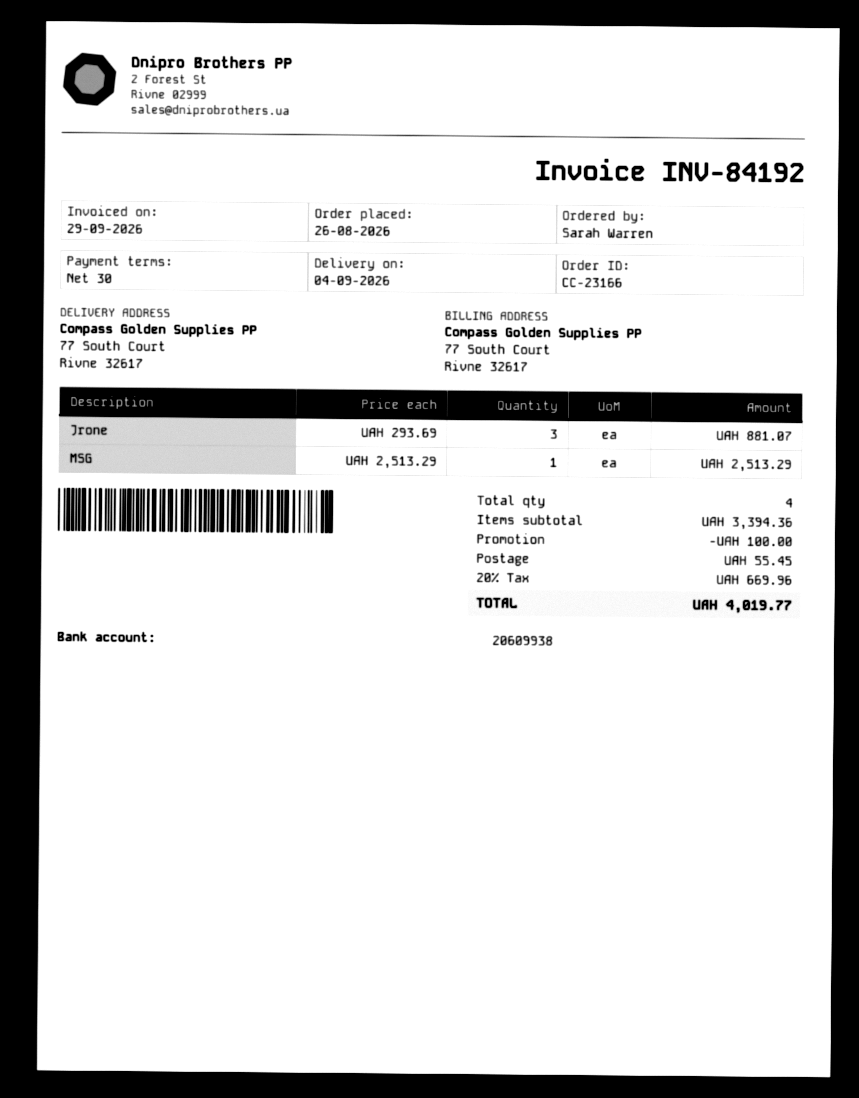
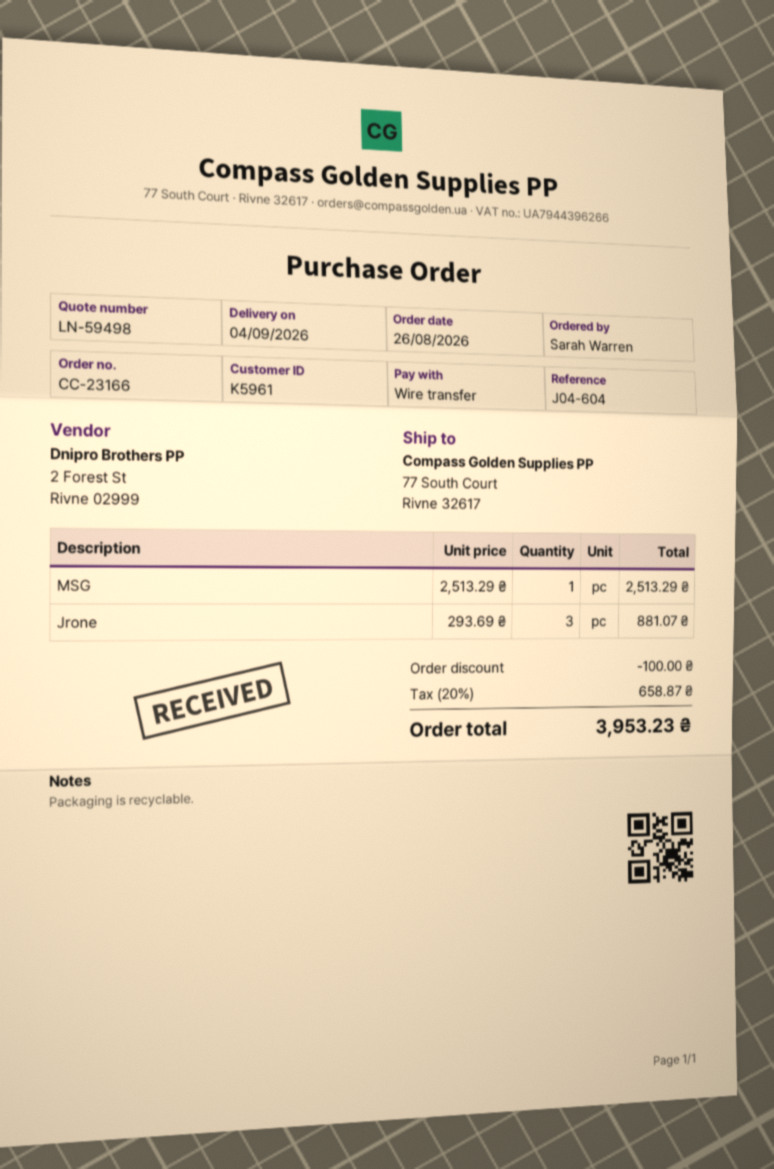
shipping: 55.45 -> none
tax: 20% = 669.96 -> 20% = 658.87
total: 4019.77 -> 3953.23

